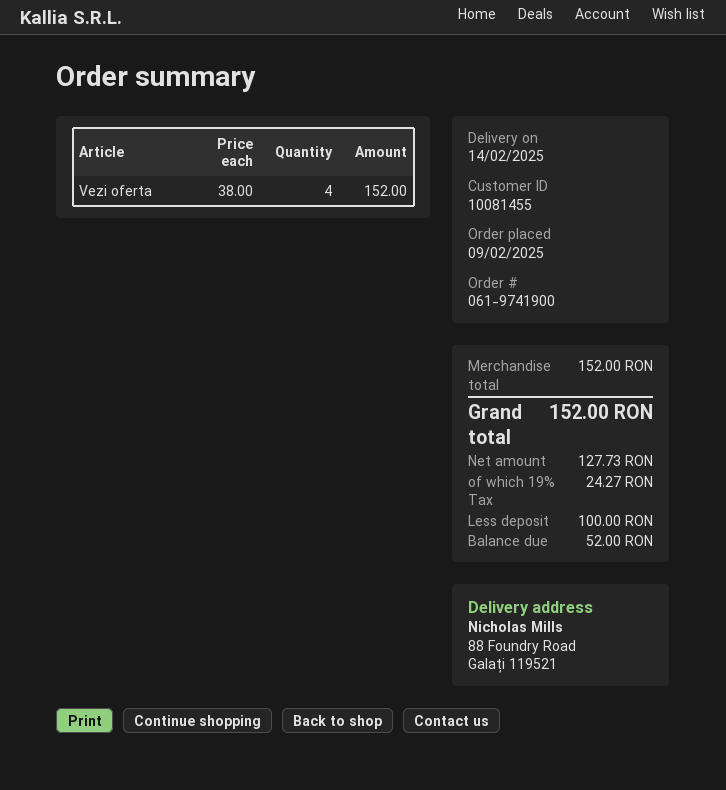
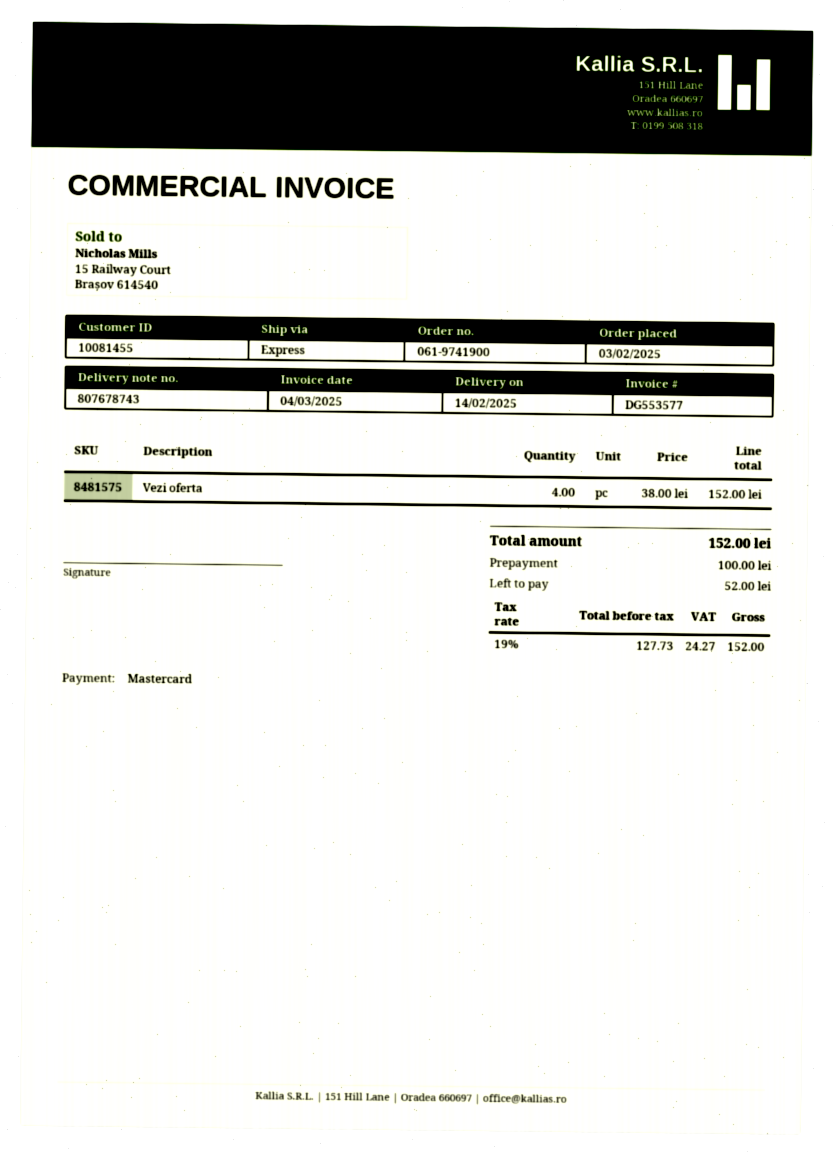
order date: 2025-02-09 -> 2025-02-03

